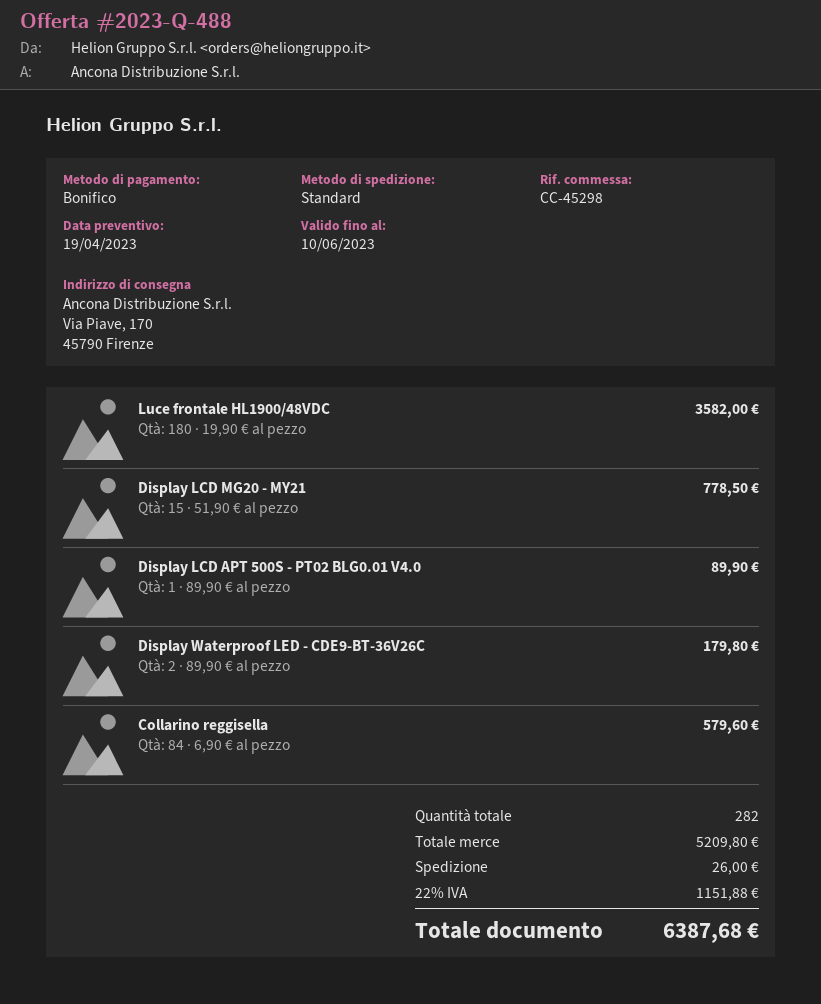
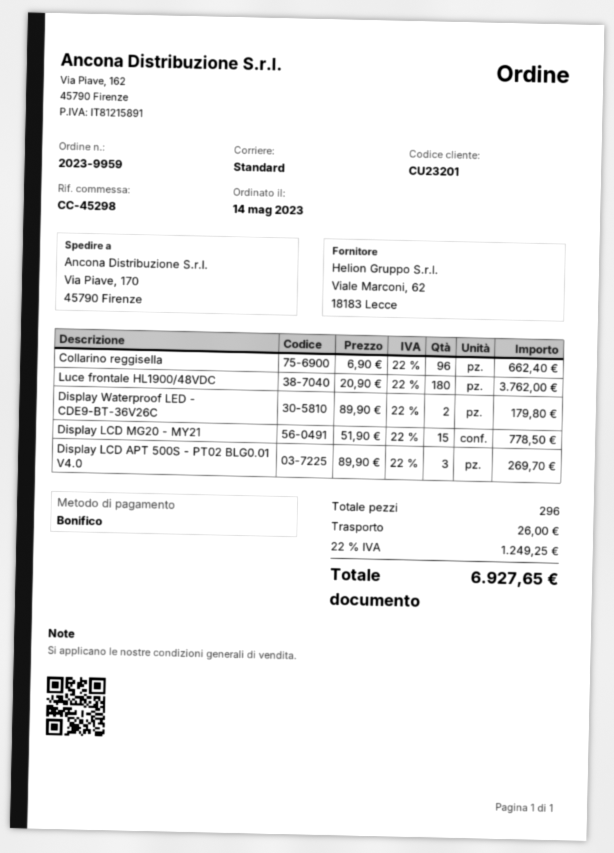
Luce frontale HL1900/48VDC: 180 x 19.90 = 3582.00 -> 180 x 20.90 = 3762.00
Display LCD APT 500S - PT02 BLG0.01 V4.0: 1 x 89.90 = 89.90 -> 3 x 89.90 = 269.70
Collarino reggisella: 84 x 6.90 = 579.60 -> 96 x 6.90 = 662.40
total quantity: 282 -> 296
tax: 22% = 1151.88 -> 22% = 1249.25
total: 6387.68 -> 6927.65

